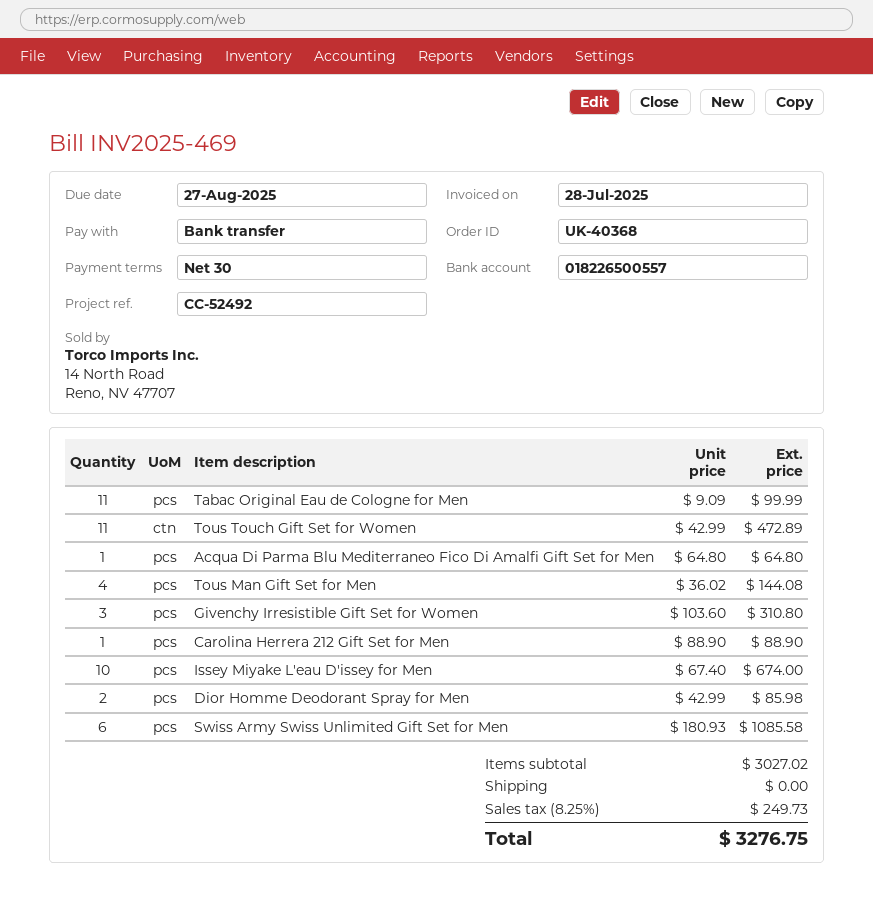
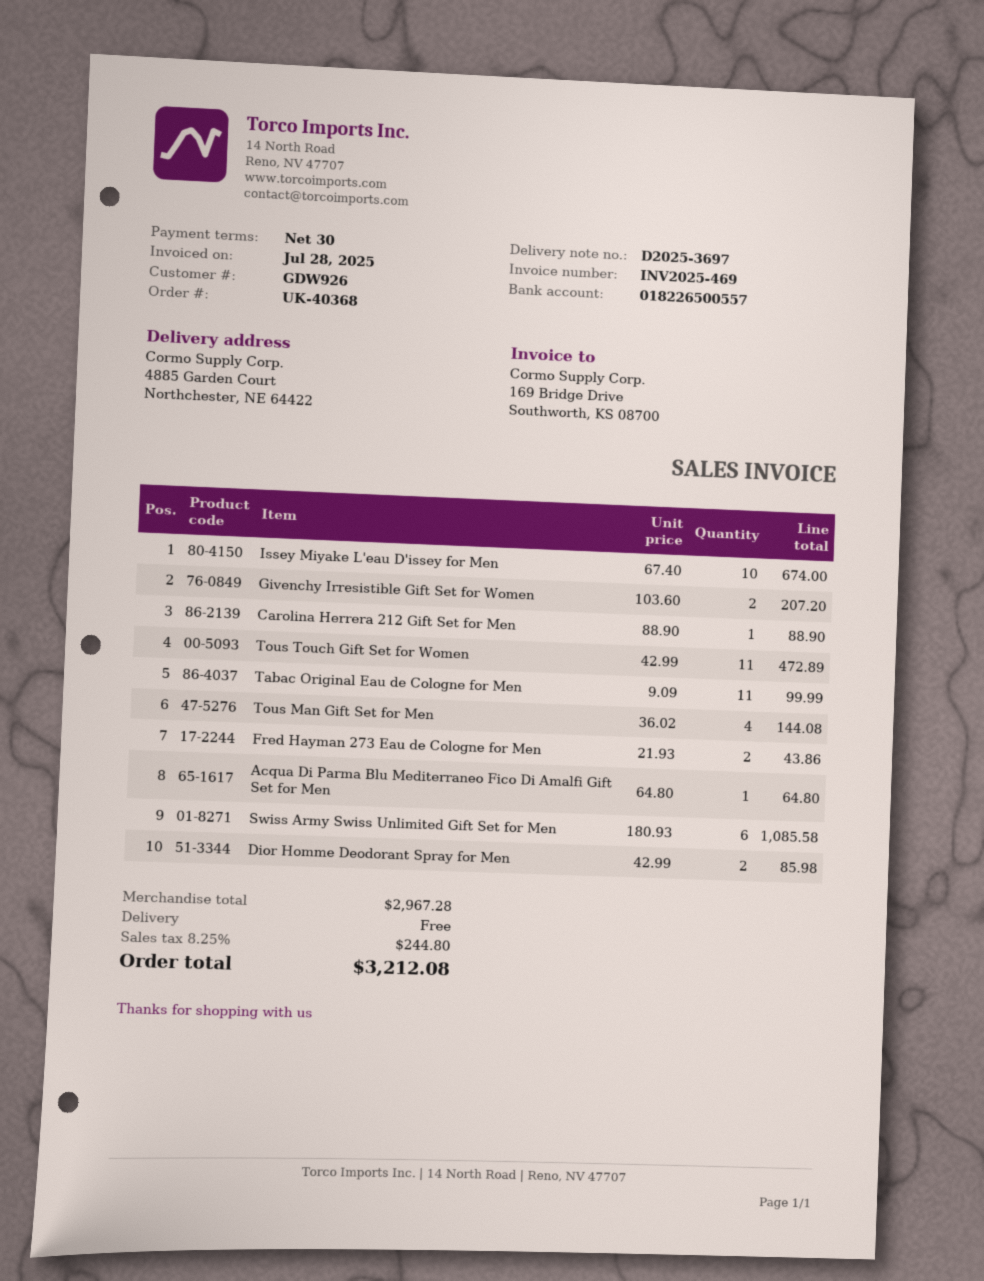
Givenchy Irresistible Gift Set for Women: 3 x 103.60 = 310.80 -> 2 x 103.60 = 207.20
Fred Hayman 273 Eau de Cologne for Men: none -> 2 x 21.93 = 43.86
subtotal: 3027.02 -> 2967.28
tax: 8.25% = 249.73 -> 8.25% = 244.80
total: 3276.75 -> 3212.08

